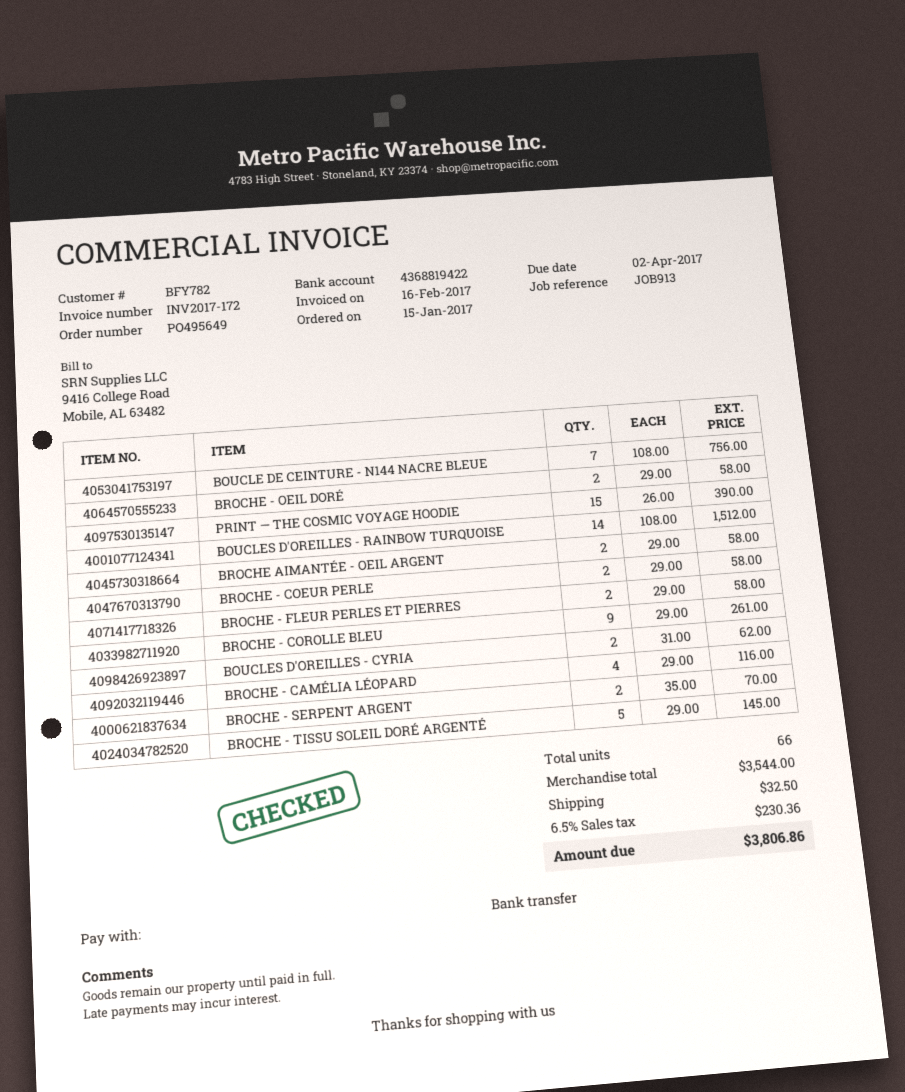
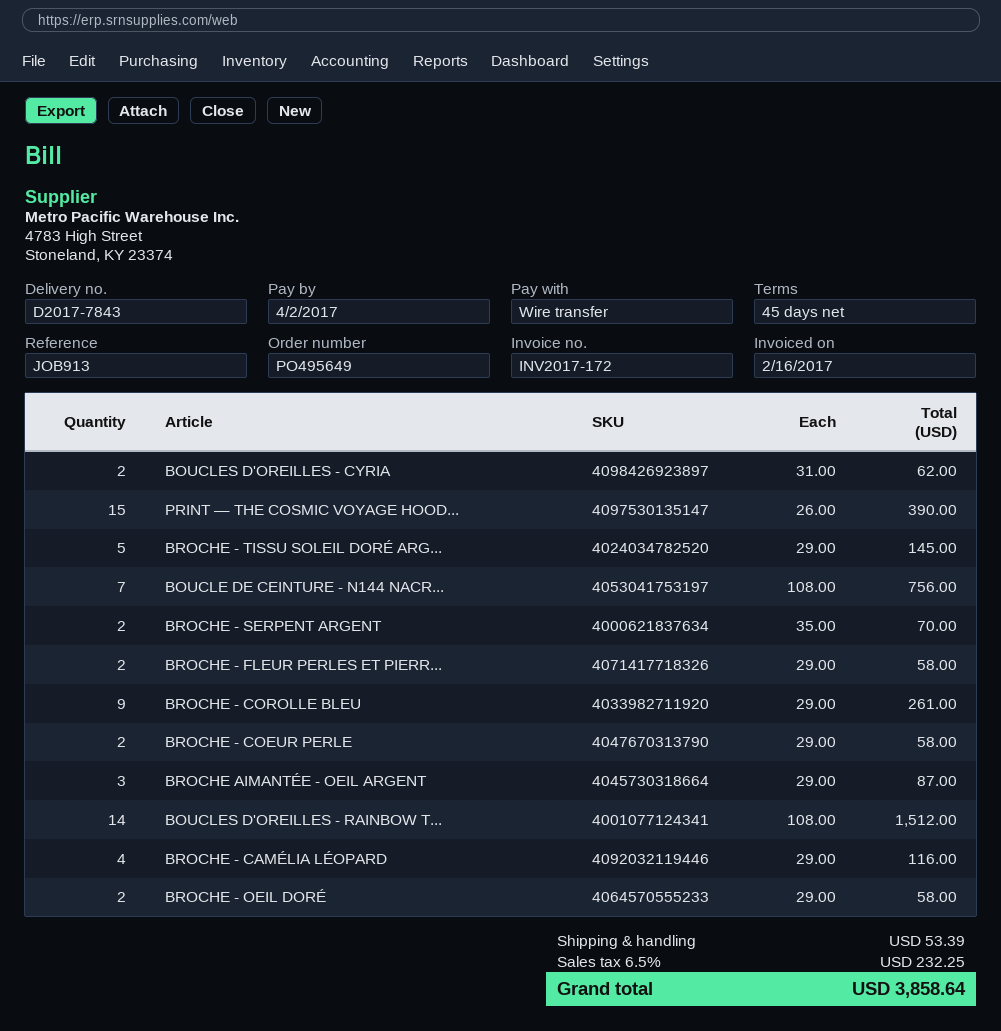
BROCHE AIMANTÉE - OEIL ARGENT: 2 x 29.00 = 58.00 -> 3 x 29.00 = 87.00
shipping: 32.50 -> 53.39
tax: 6.5% = 230.36 -> 6.5% = 232.25
total: 3806.86 -> 3858.64

